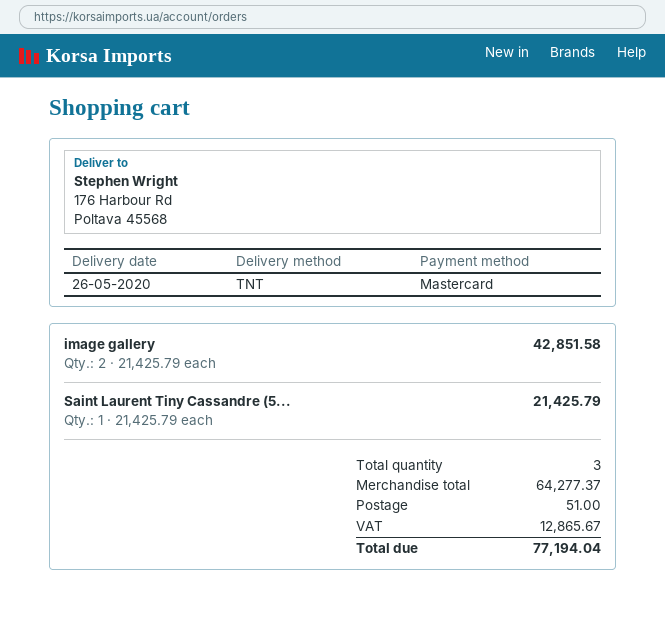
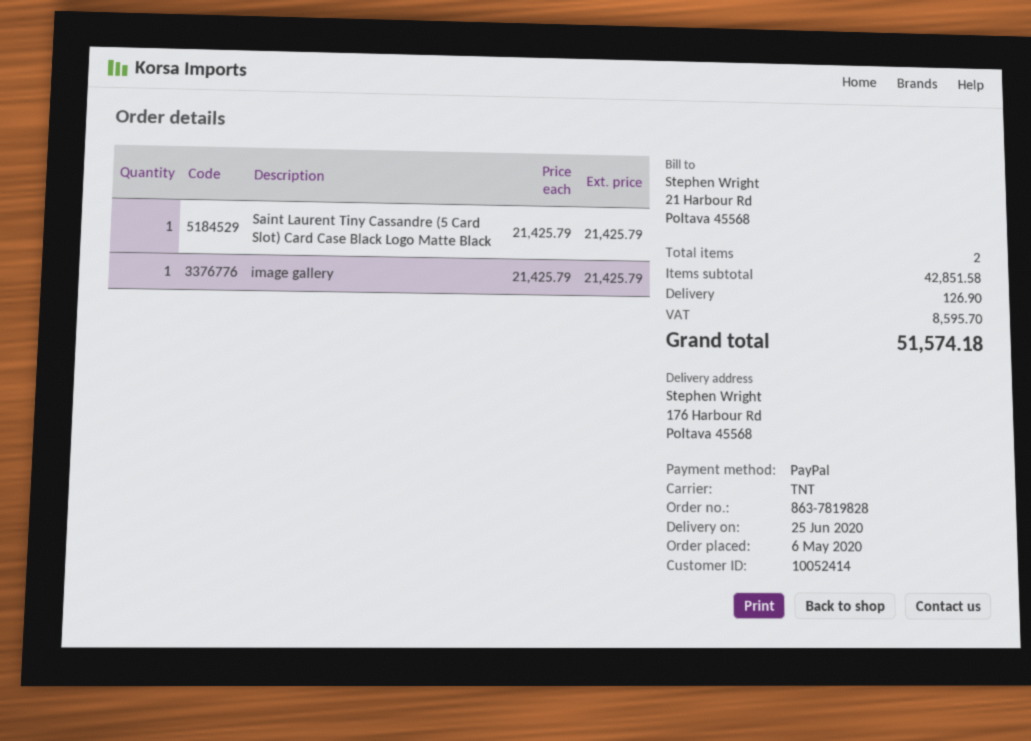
delivery date: 2020-05-26 -> 2020-06-25
payment method: Mastercard -> PayPal
image gallery: 2 x 21425.79 = 42851.58 -> 1 x 21425.79 = 21425.79
total quantity: 3 -> 2
subtotal: 64277.37 -> 42851.58
shipping: 51.00 -> 126.90
tax: 12865.67 -> 8595.70
total: 77194.04 -> 51574.18

